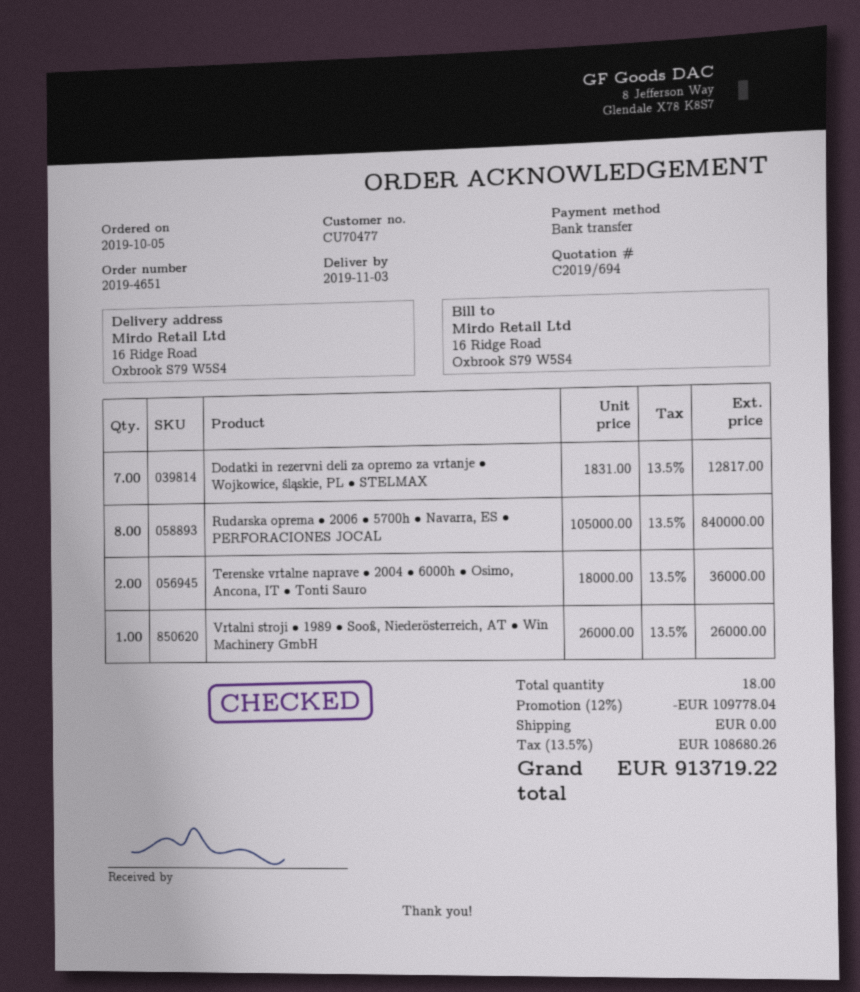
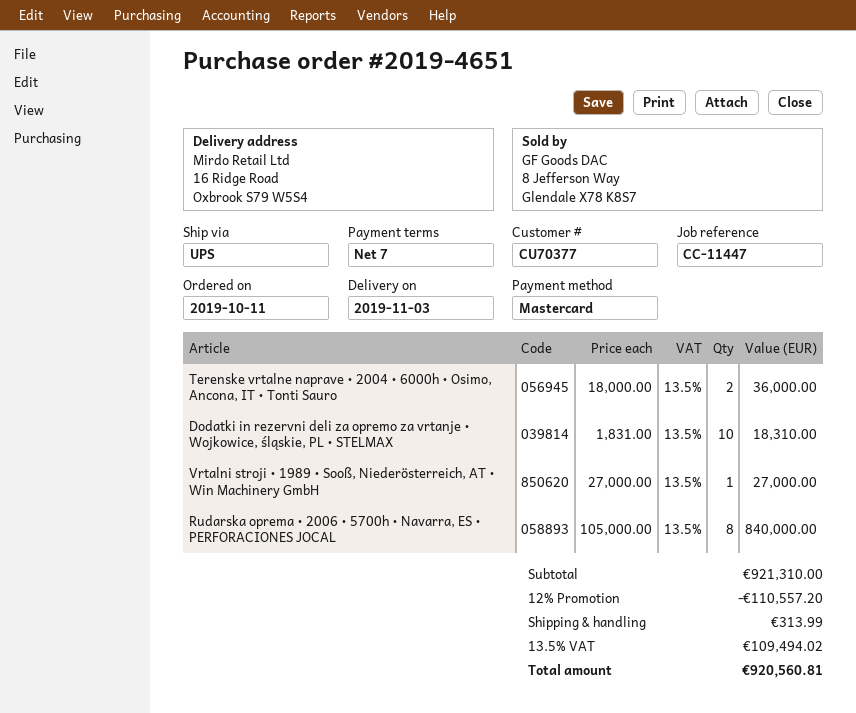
order date: 2019-10-05 -> 2019-10-11
customer number: CU70477 -> CU70377
payment method: bank transfer -> Mastercard
Dodatki in rezervni deli za opremo za vrtanje • Wojkowice, śląskie, PL • STELMAX: 7 x 1831.00 = 12817.00 -> 10 x 1831.00 = 18310.00
Vrtalni stroji • 1989 • Sooß, Niederösterreich, AT • Win Machinery GmbH: 1 x 26000.00 = 26000.00 -> 1 x 27000.00 = 27000.00
discount: 12% = 109778.04 -> 12% = 110557.20
shipping: 0.00 -> 313.99
tax: 13.5% = 108680.26 -> 13.5% = 109494.02
total: 913719.22 -> 920560.81

